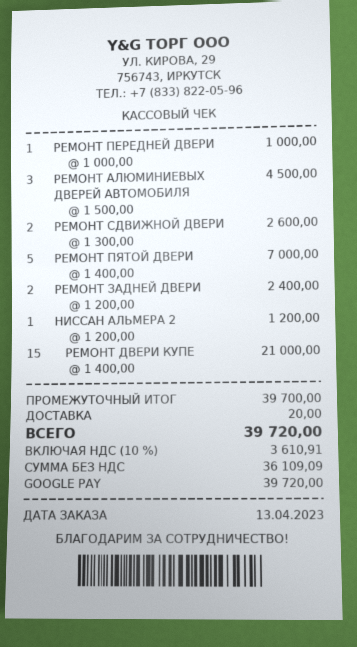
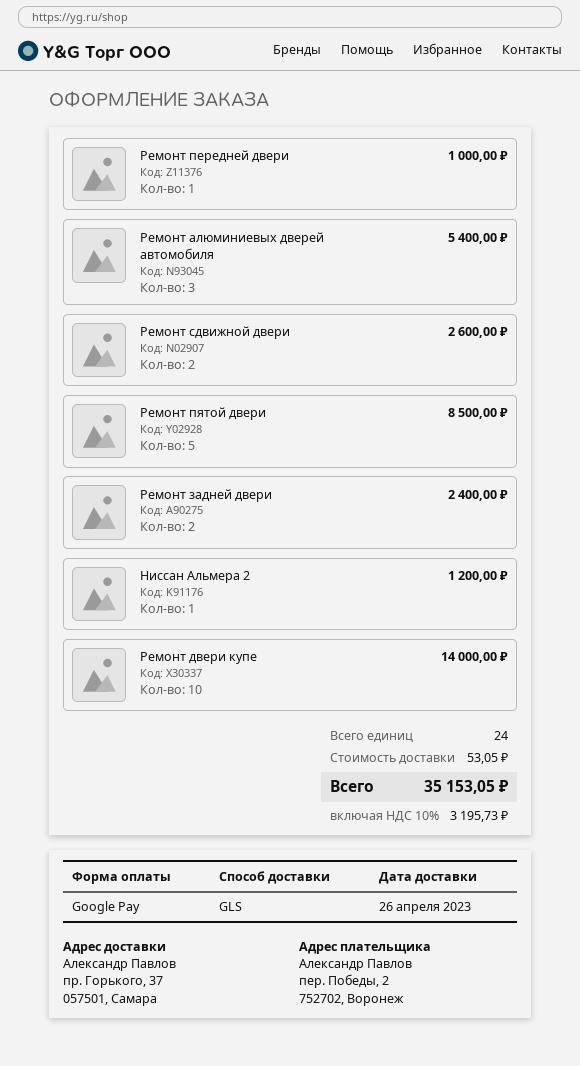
РЕМОНТ АЛЮМИНИЕВЫХ ДВЕРЕЙ АВТОМОБИЛЯ: 3 for 4500.00 -> 3 for 5400.00
РЕМОНТ ПЯТОЙ ДВЕРИ: 5 for 7000.00 -> 5 for 8500.00
РЕМОНТ ДВЕРИ КУПЕ: 15 for 21000.00 -> 10 for 14000.00
shipping: 20.00 -> 53.05
tax: 10% = 3610.91 -> 10% = 3195.73
total: 39720.00 -> 35153.05

